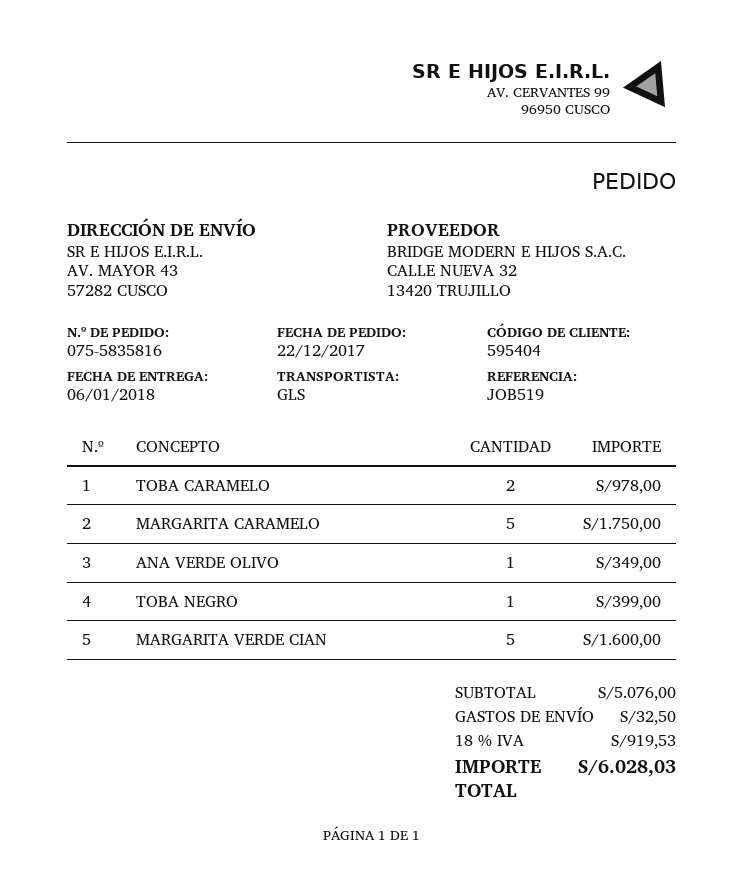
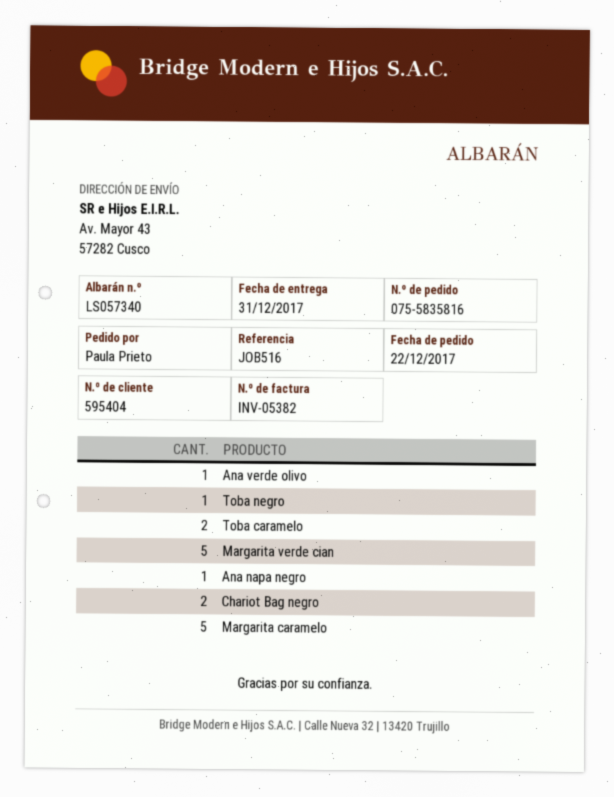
delivery date: 2018-01-06 -> 2017-12-31
reference: JOB519 -> JOB516
Ana napa negro: none -> 1
Chariot Bag negro: none -> 2

